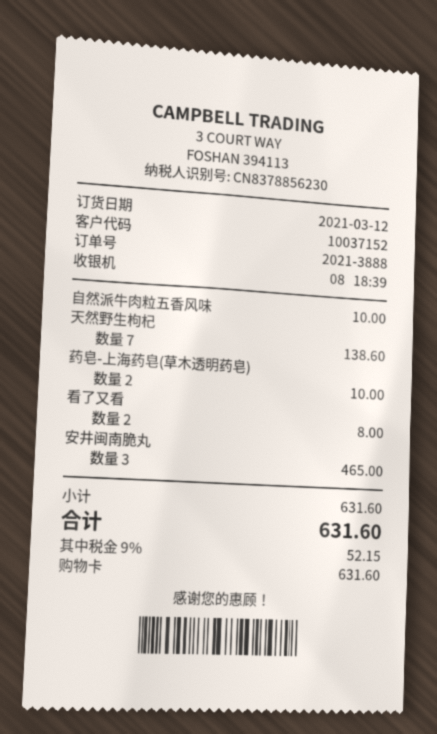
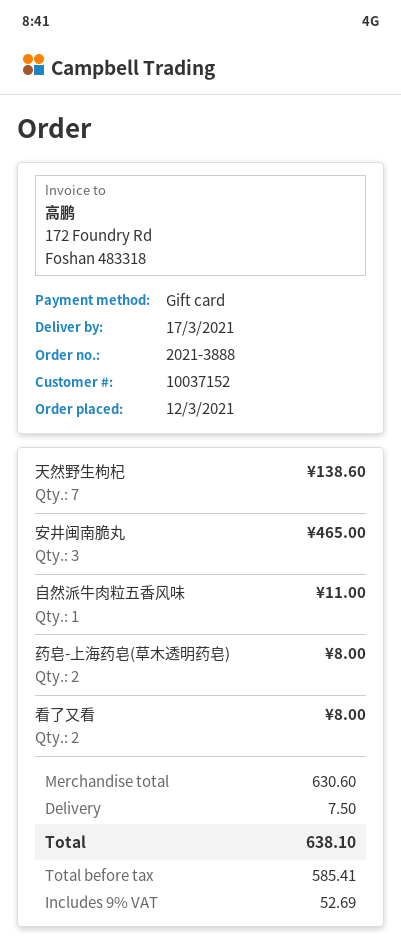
自然派牛肉粒五香风味: 1 for 10.00 -> 1 for 11.00
药皂-上海药皂(草木透明药皂): 2 for 10.00 -> 2 for 8.00
subtotal: 631.60 -> 630.60
shipping: none -> 7.50
tax: 9% = 52.15 -> 9% = 52.69
total: 631.60 -> 638.10

